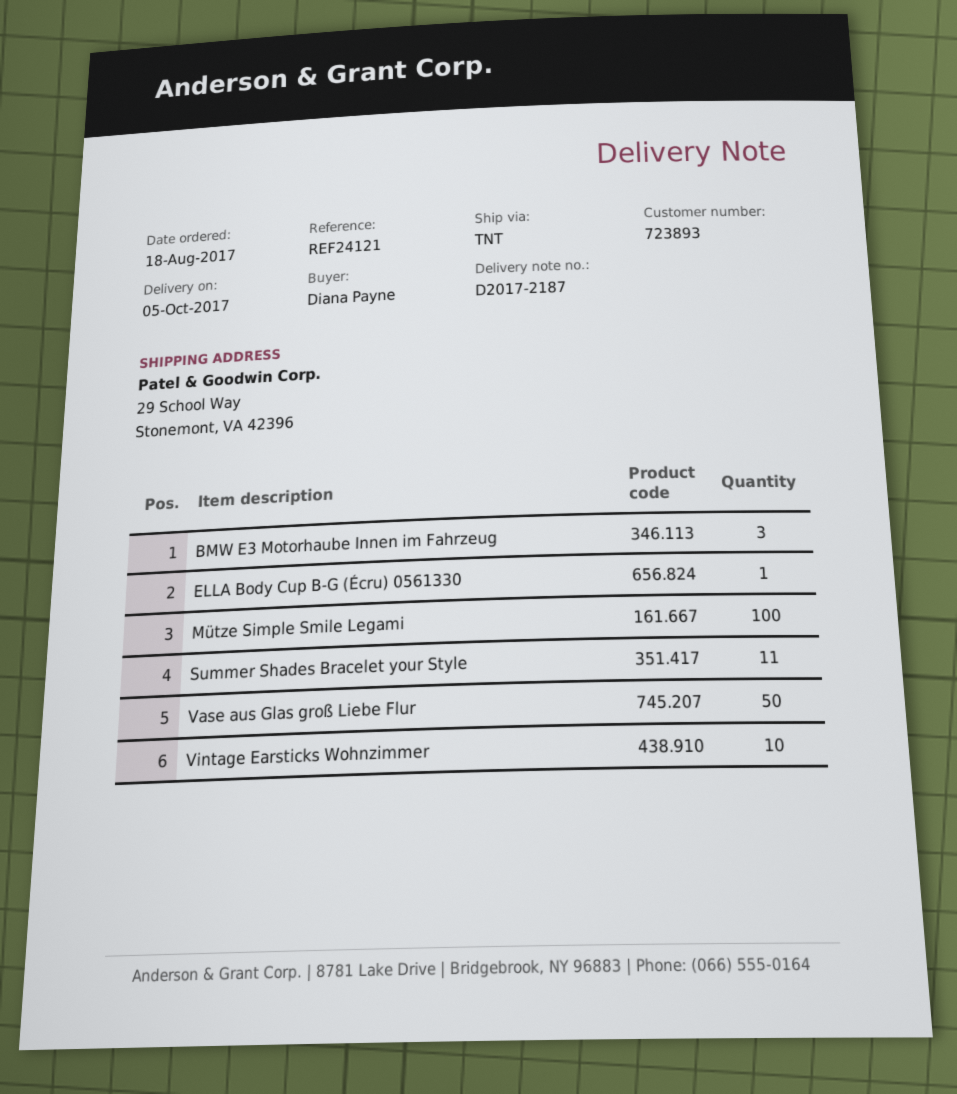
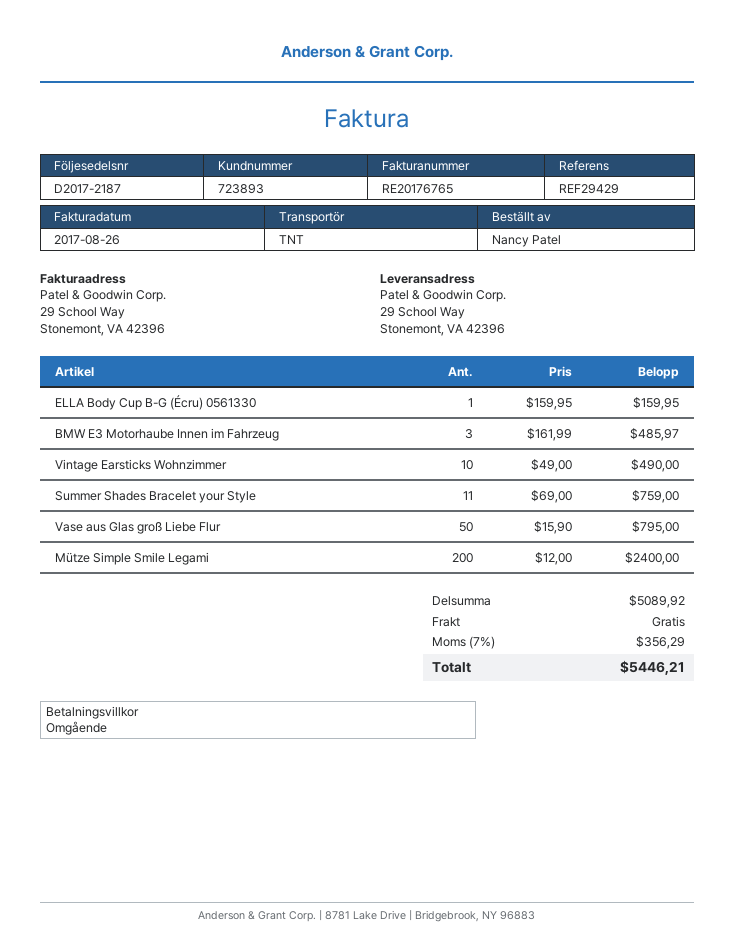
reference: REF24121 -> REF29429
ordered by: Diana Payne -> Nancy Patel
Mütze Simple Smile Legami: 100 -> 200

